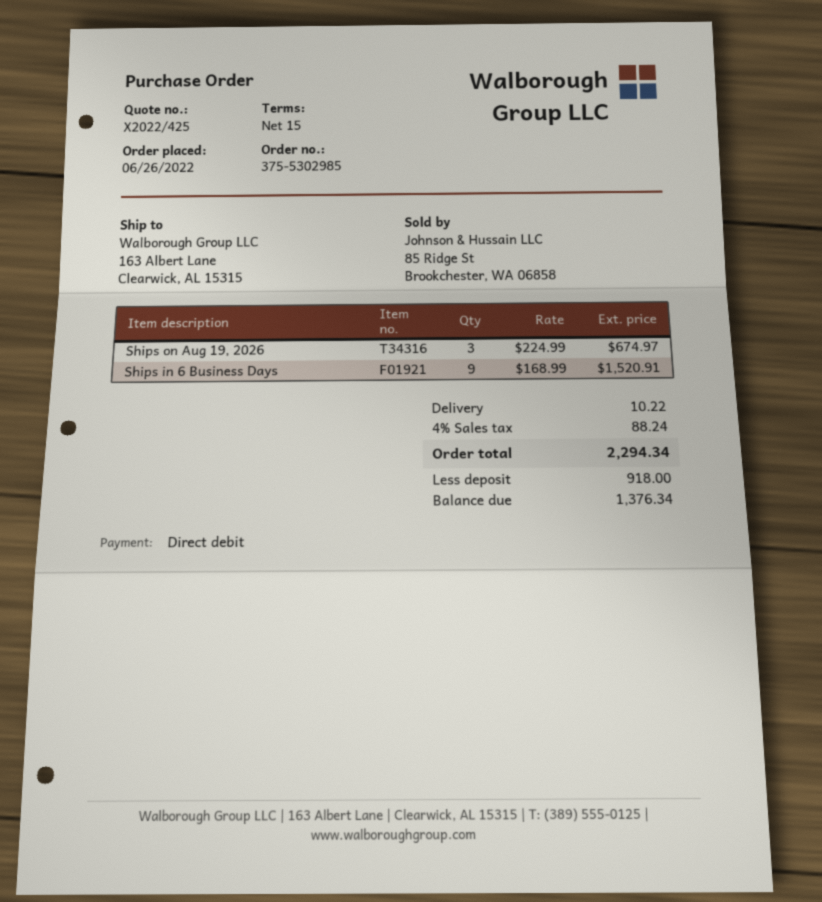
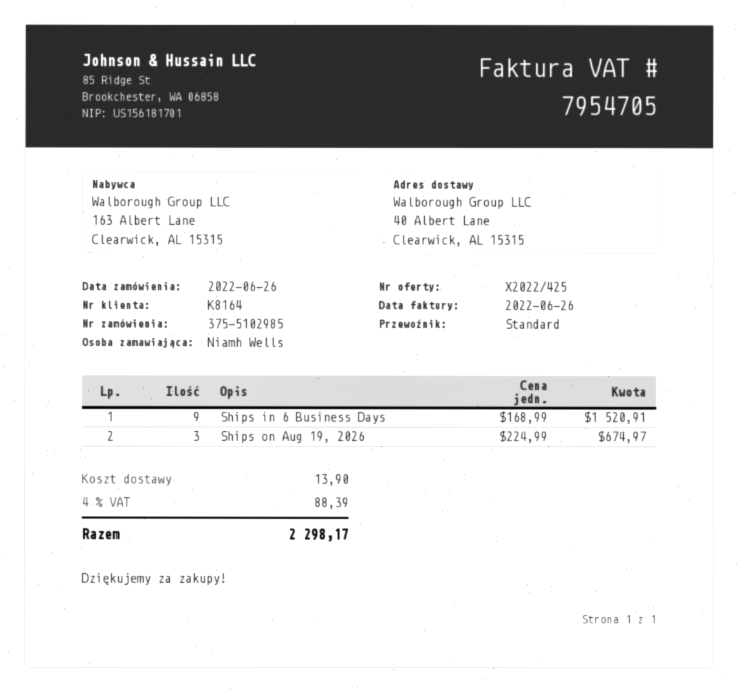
order number: 375-5302985 -> 375-5102985
ship to: 163 Albert Lane, Clearwick, AL 15315 -> 40 Albert Lane, Clearwick, AL 15315
shipping: 10.22 -> 13.90
tax: 4% = 88.24 -> 4% = 88.39
total: 2294.34 -> 2298.17

